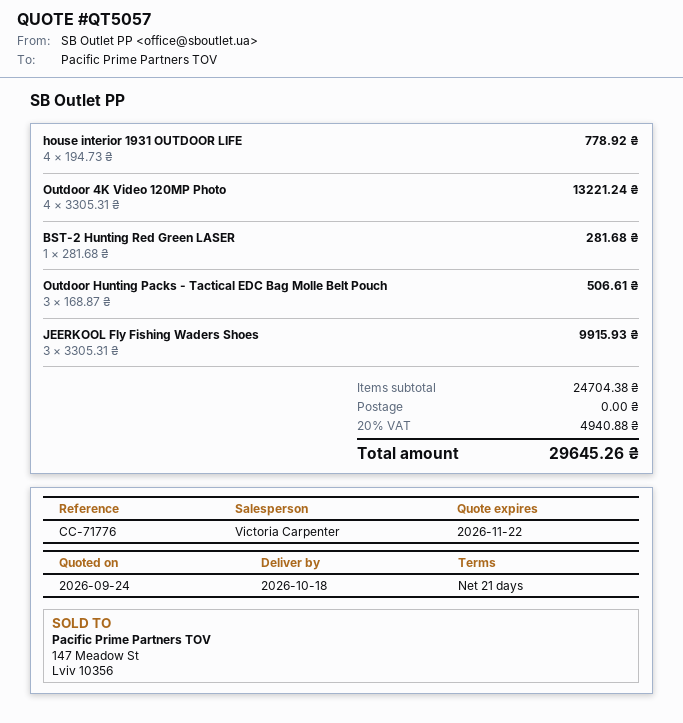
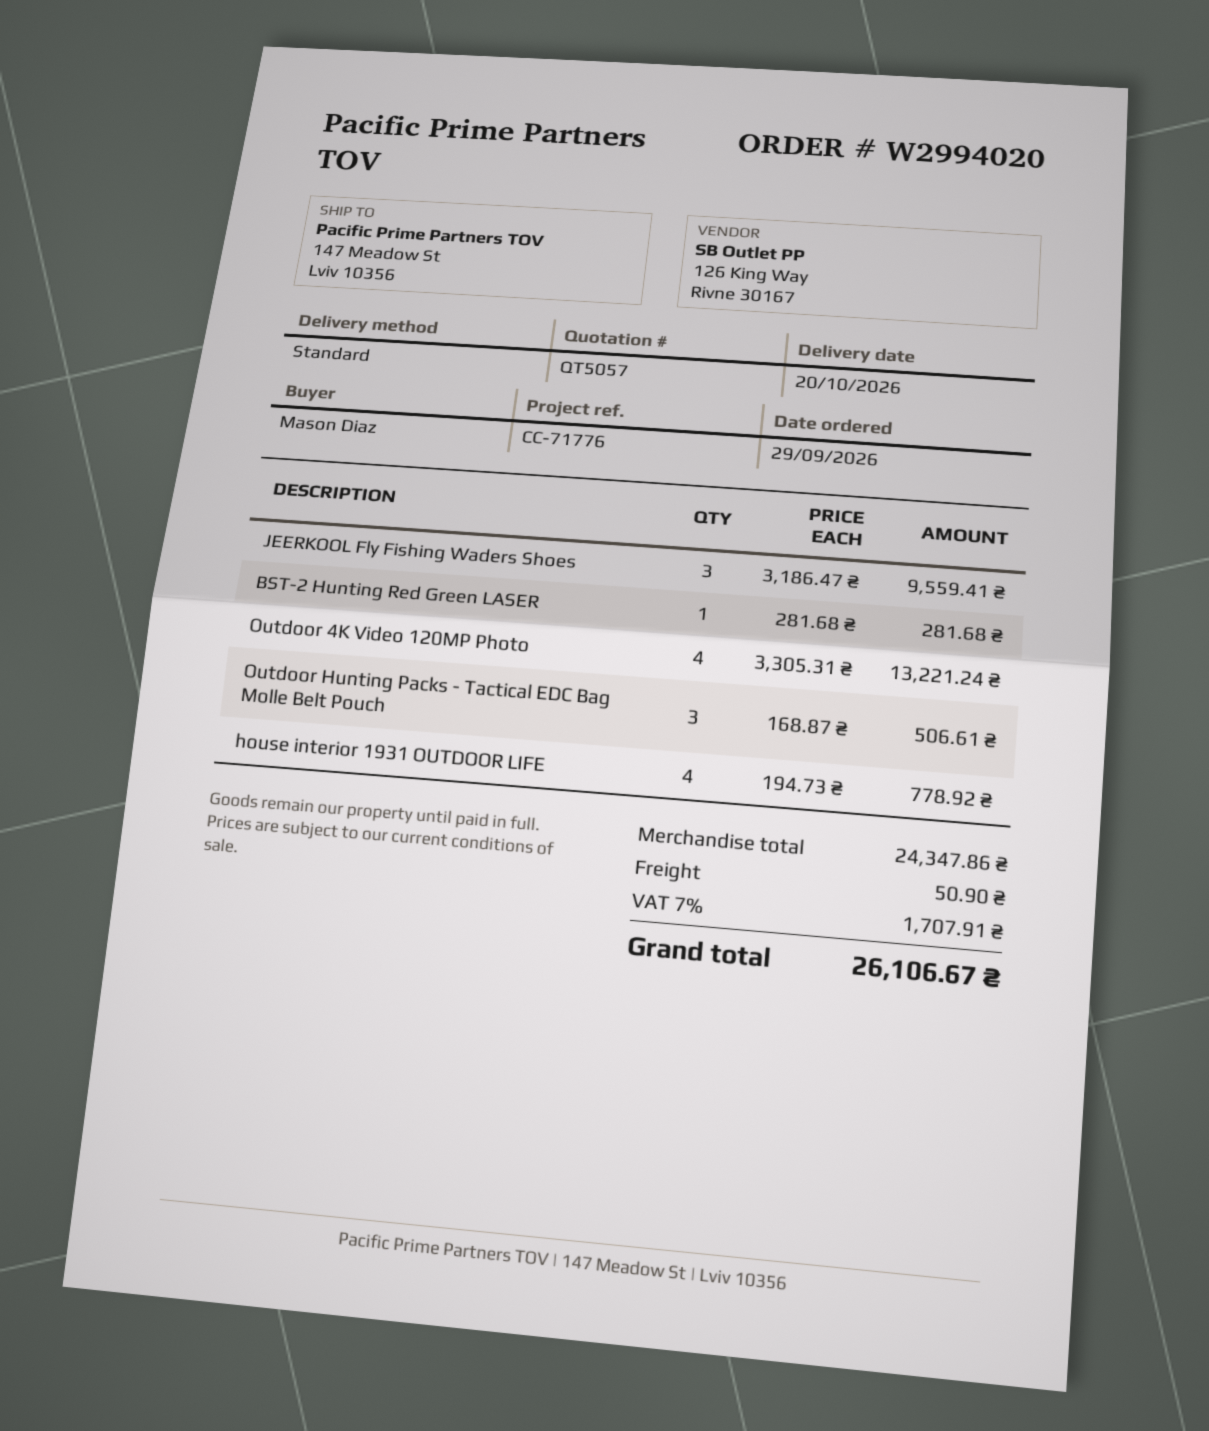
delivery date: 2026-10-18 -> 2026-10-20
JEERKOOL Fly Fishing Waders Shoes: 3 x 3305.31 = 9915.93 -> 3 x 3186.47 = 9559.41
subtotal: 24704.38 -> 24347.86
shipping: 0.00 -> 50.90
tax: 20% = 4940.88 -> 7% = 1707.91
total: 29645.26 -> 26106.67

